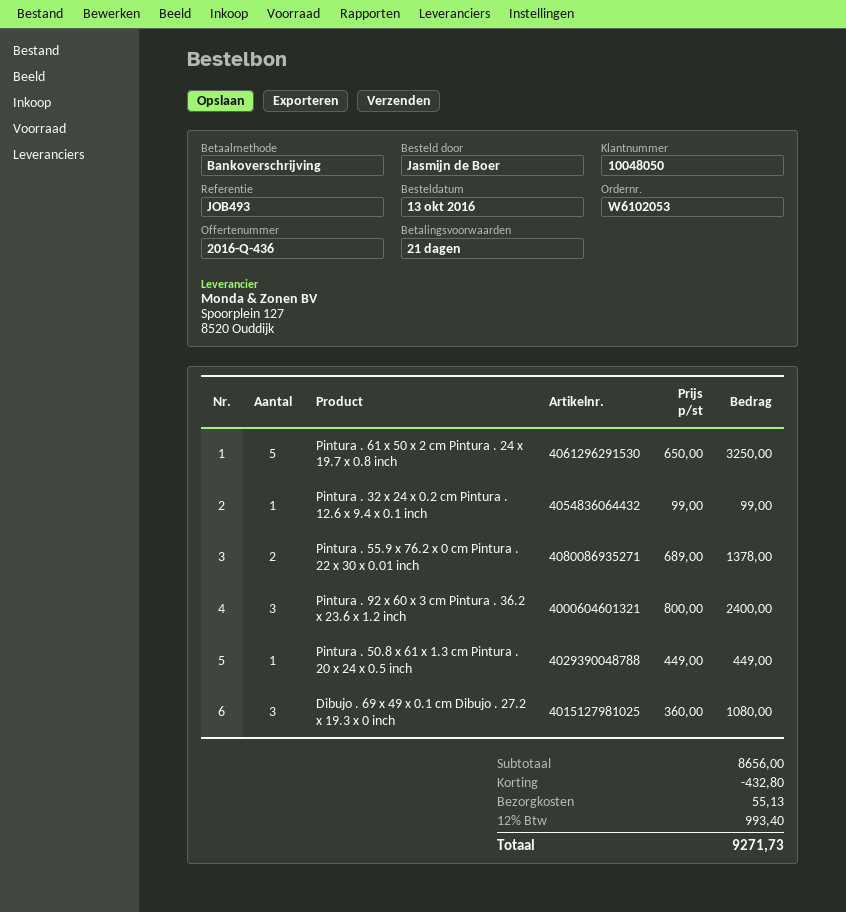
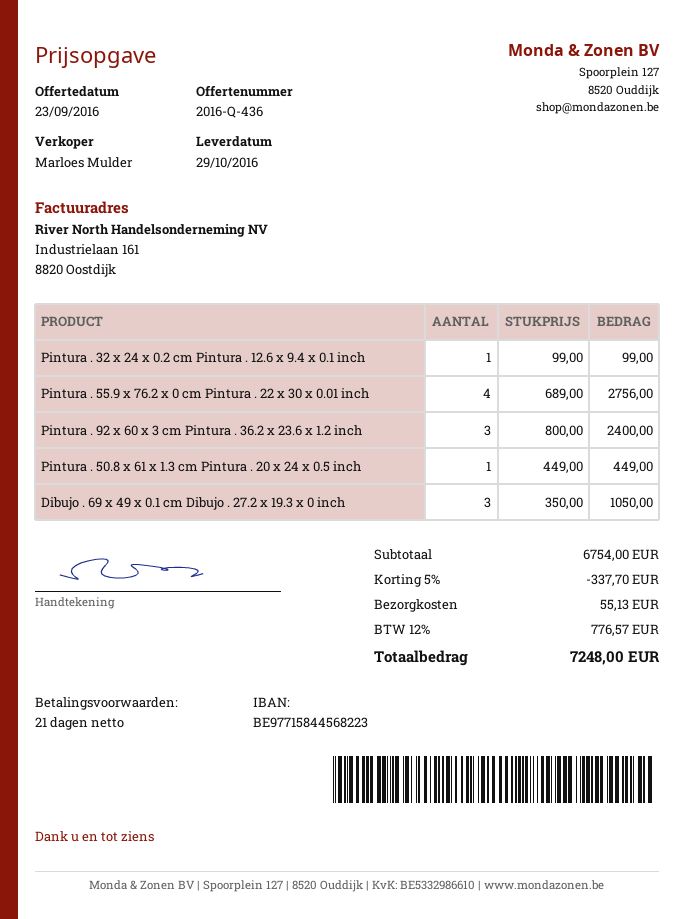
Pintura . 61 x 50 x 2 cm Pintura . 24 x 19.7 x 0.8 inch: 5 x 650.00 = 3250.00 -> none
Pintura . 55.9 x 76.2 x 0 cm Pintura . 22 x 30 x 0.01 inch: 2 x 689.00 = 1378.00 -> 4 x 689.00 = 2756.00
Dibujo . 69 x 49 x 0.1 cm Dibujo . 27.2 x 19.3 x 0 inch: 3 x 360.00 = 1080.00 -> 3 x 350.00 = 1050.00
subtotal: 8656.00 -> 6754.00
discount: 432.80 -> 337.70
tax: 12% = 993.40 -> 12% = 776.57
total: 9271.73 -> 7248.00

